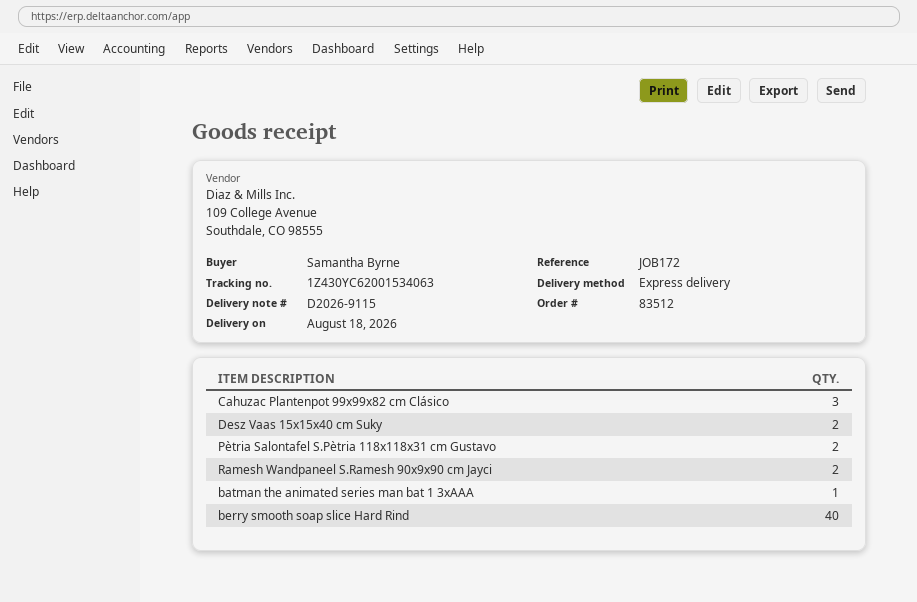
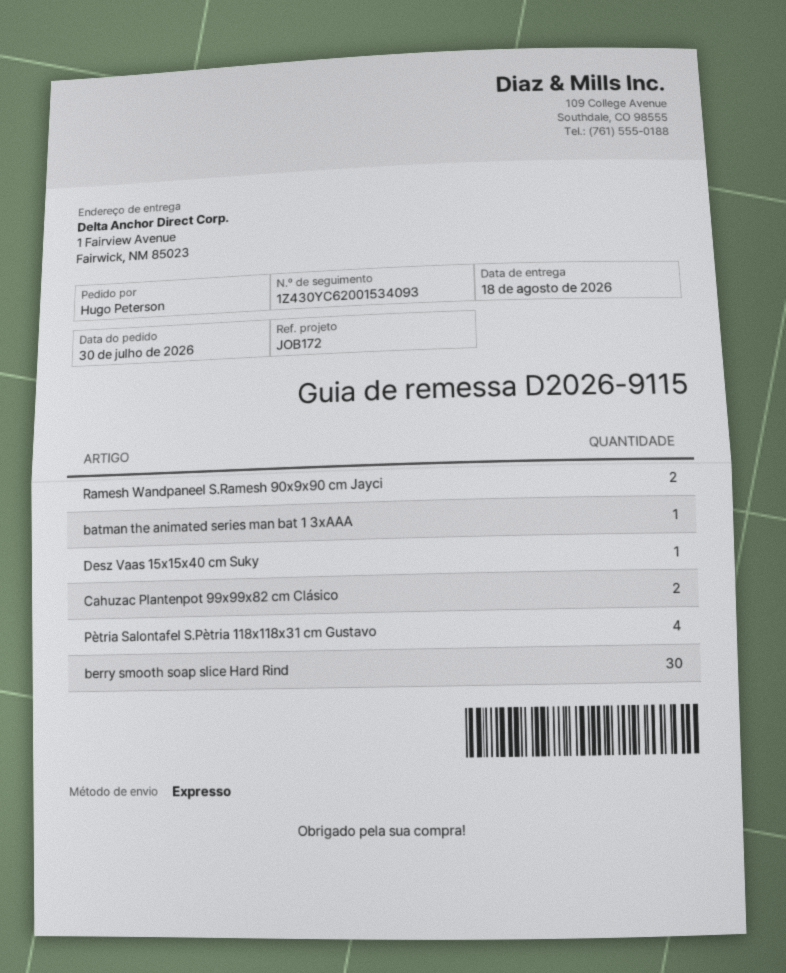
ordered by: Samantha Byrne -> Hugo Peterson
tracking number: 1Z430YC62001534063 -> 1Z430YC62001534093
Cahuzac Plantenpot 99x99x82 cm Clásico: 3 -> 2
Desz Vaas 15x15x40 cm Suky: 2 -> 1
Pètria Salontafel S.Pètria 118x118x31 cm Gustavo: 2 -> 4
berry smooth soap slice Hard Rind: 40 -> 30

